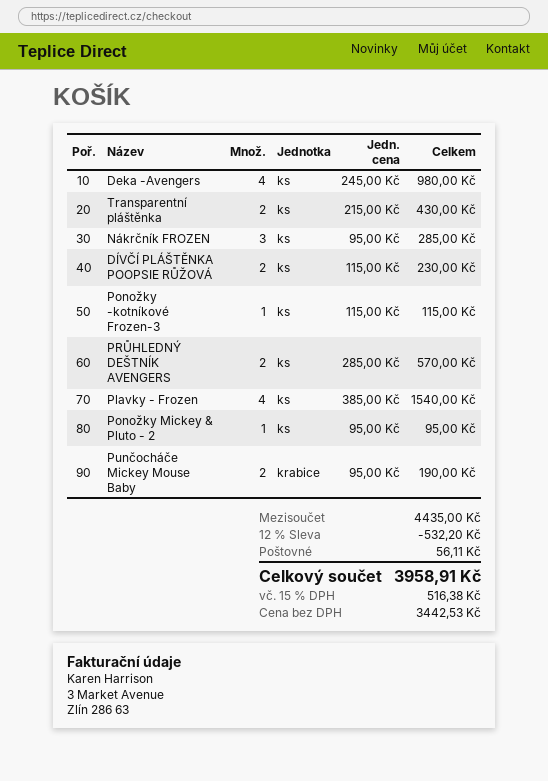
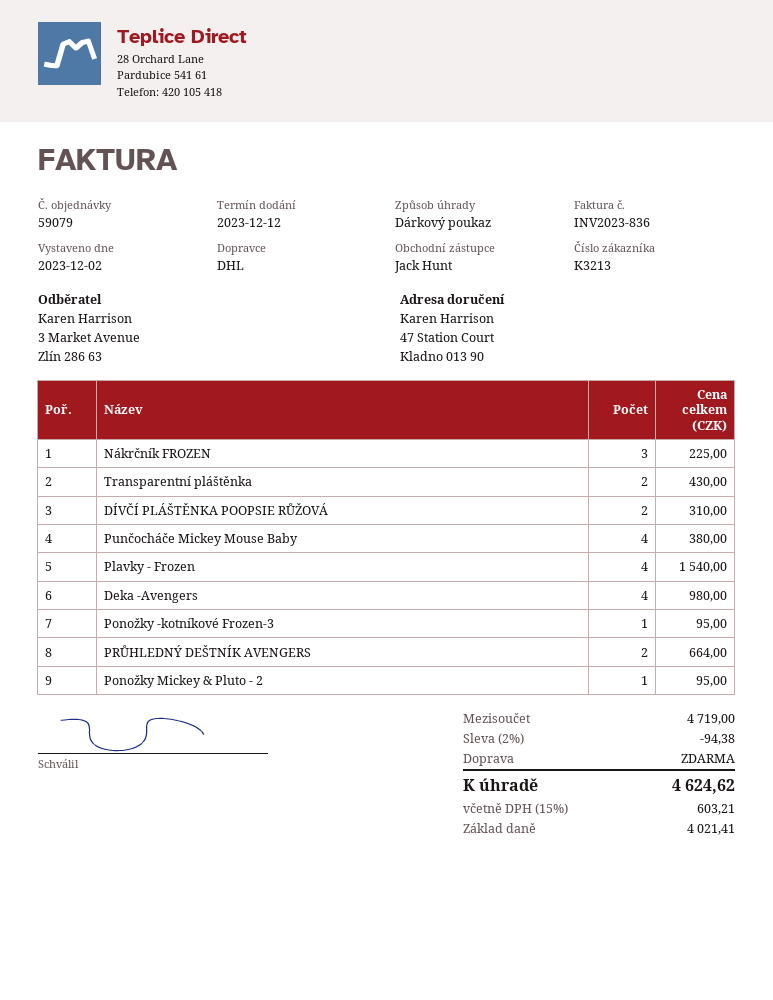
Nákrčník FROZEN: 3 for 285.00 -> 3 for 225.00
DÍVČÍ PLÁŠTĚNKA POOPSIE RŮŽOVÁ: 2 for 230.00 -> 2 for 310.00
Ponožky -kotníkové Frozen-3: 1 for 115.00 -> 1 for 95.00
PRŮHLEDNÝ DEŠTNÍK AVENGERS: 2 for 570.00 -> 2 for 664.00
Punčocháče Mickey Mouse Baby: 2 for 190.00 -> 4 for 380.00
subtotal: 4435.00 -> 4719.00
discount: 12% = 532.20 -> 2% = 94.38
shipping: 56.11 -> 0.00
net: 3442.53 -> 4021.41
tax: 15% = 516.38 -> 15% = 603.21
total: 3958.91 -> 4624.62

